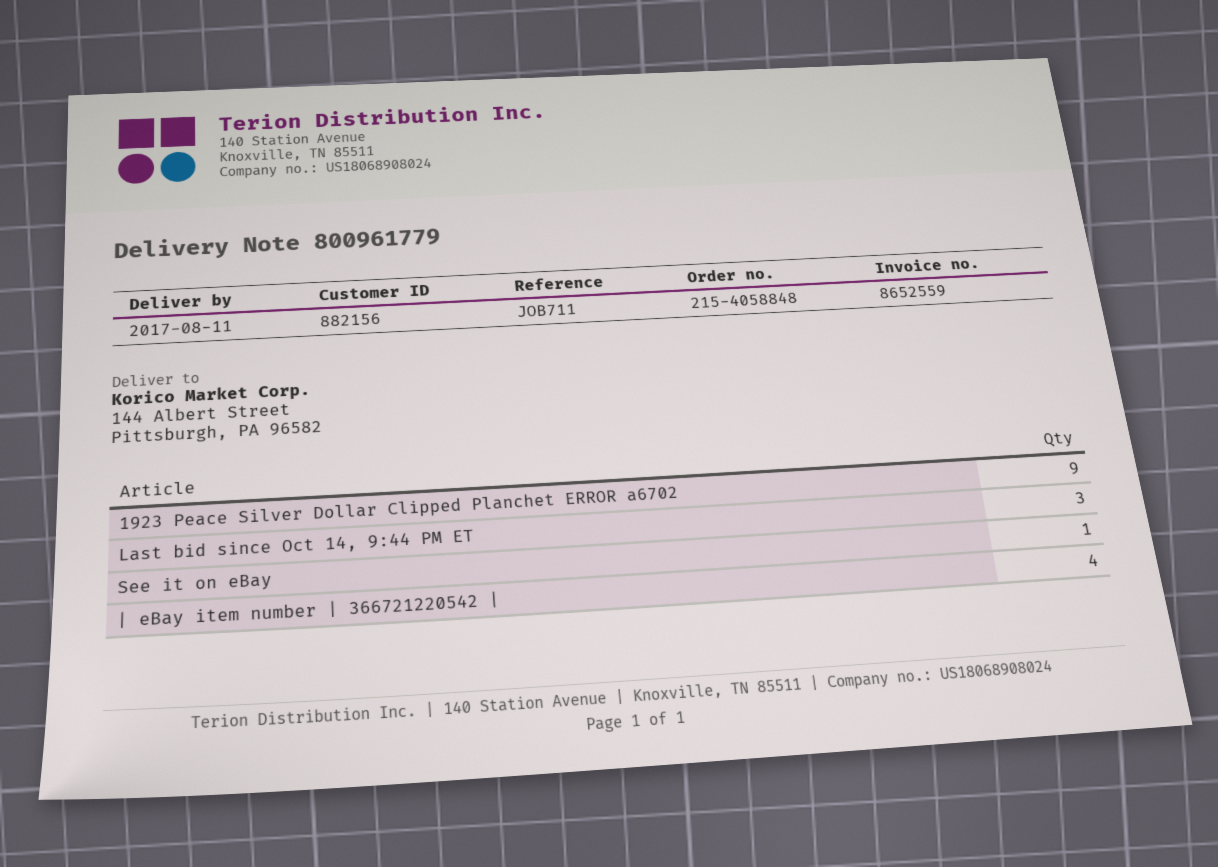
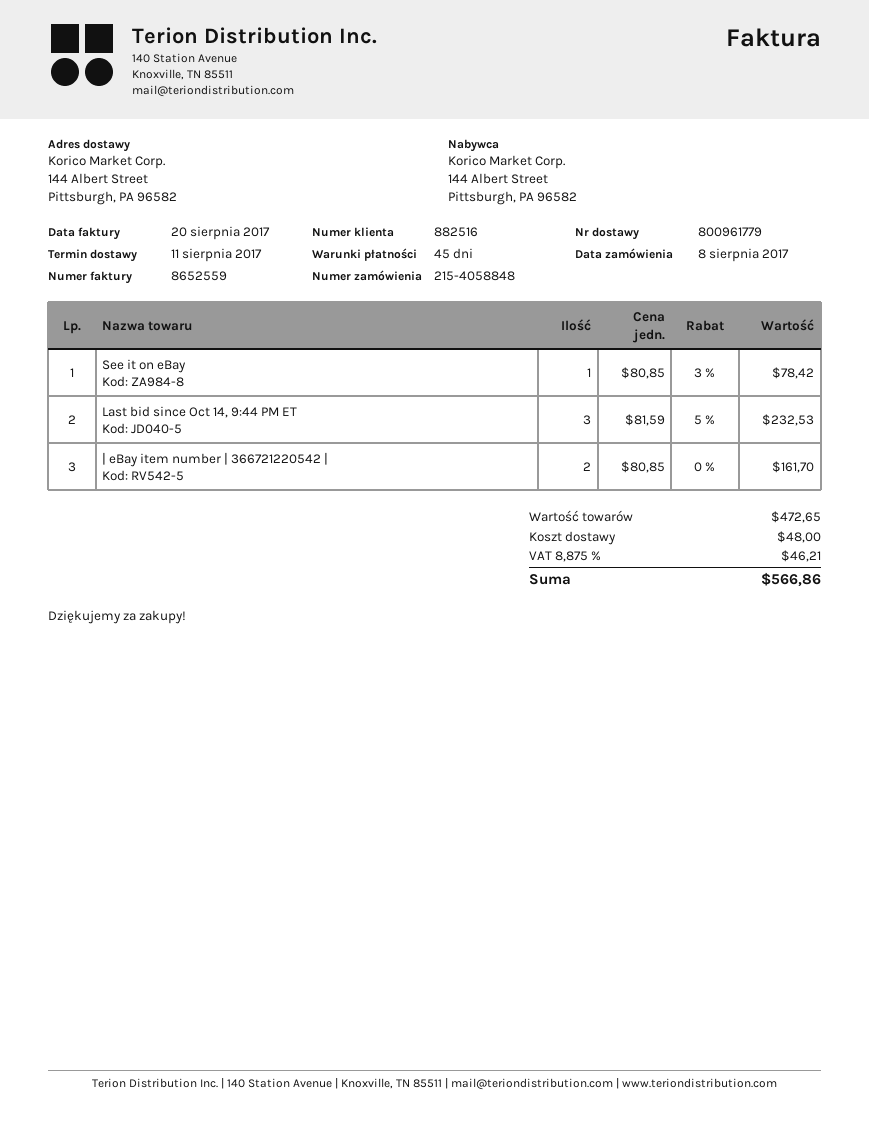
customer number: 882156 -> 882516
1923 Peace Silver Dollar Clipped Planchet ERROR a6702: 9 -> none
| eBay item number | 366721220542 |: 4 -> 2

